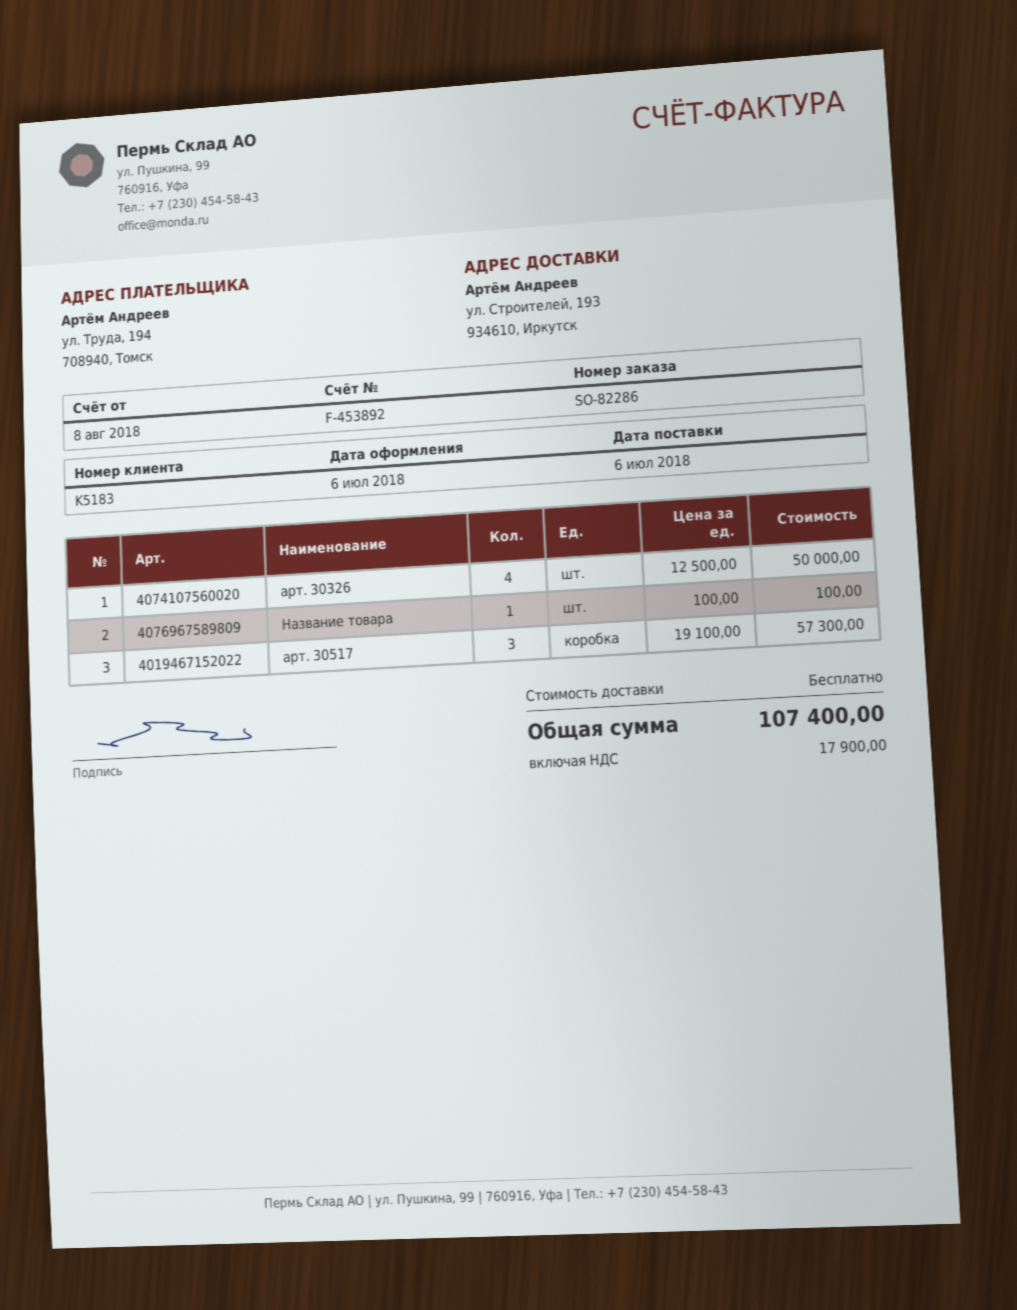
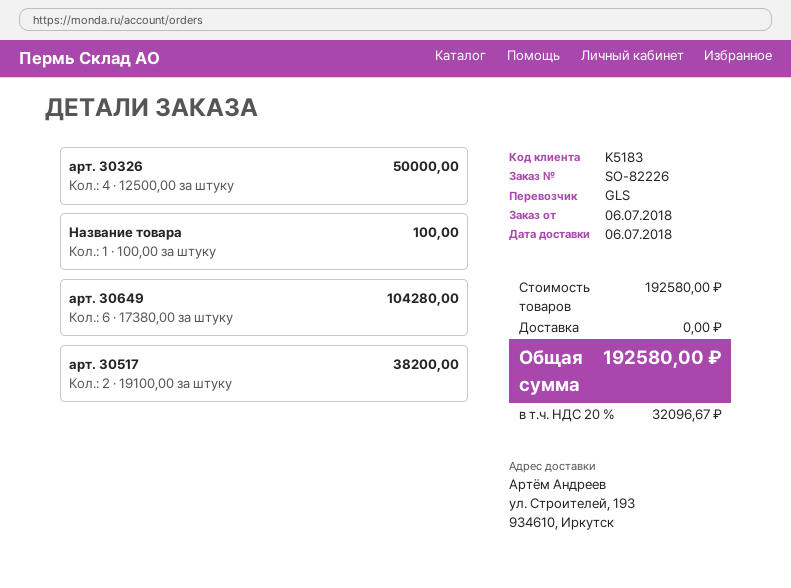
order number: SO-82286 -> SO-82226
арт. 30517: 3 x 19100.00 = 57300.00 -> 2 x 19100.00 = 38200.00
арт. 30649: none -> 6 x 17380.00 = 104280.00
tax: 17900.00 -> 32096.67
total: 107400.00 -> 192580.00

